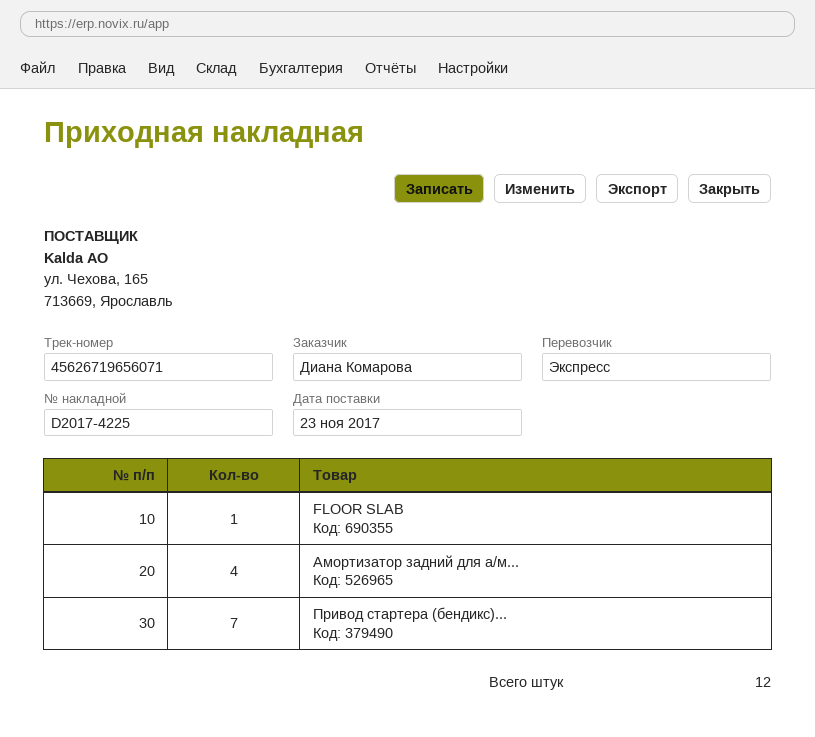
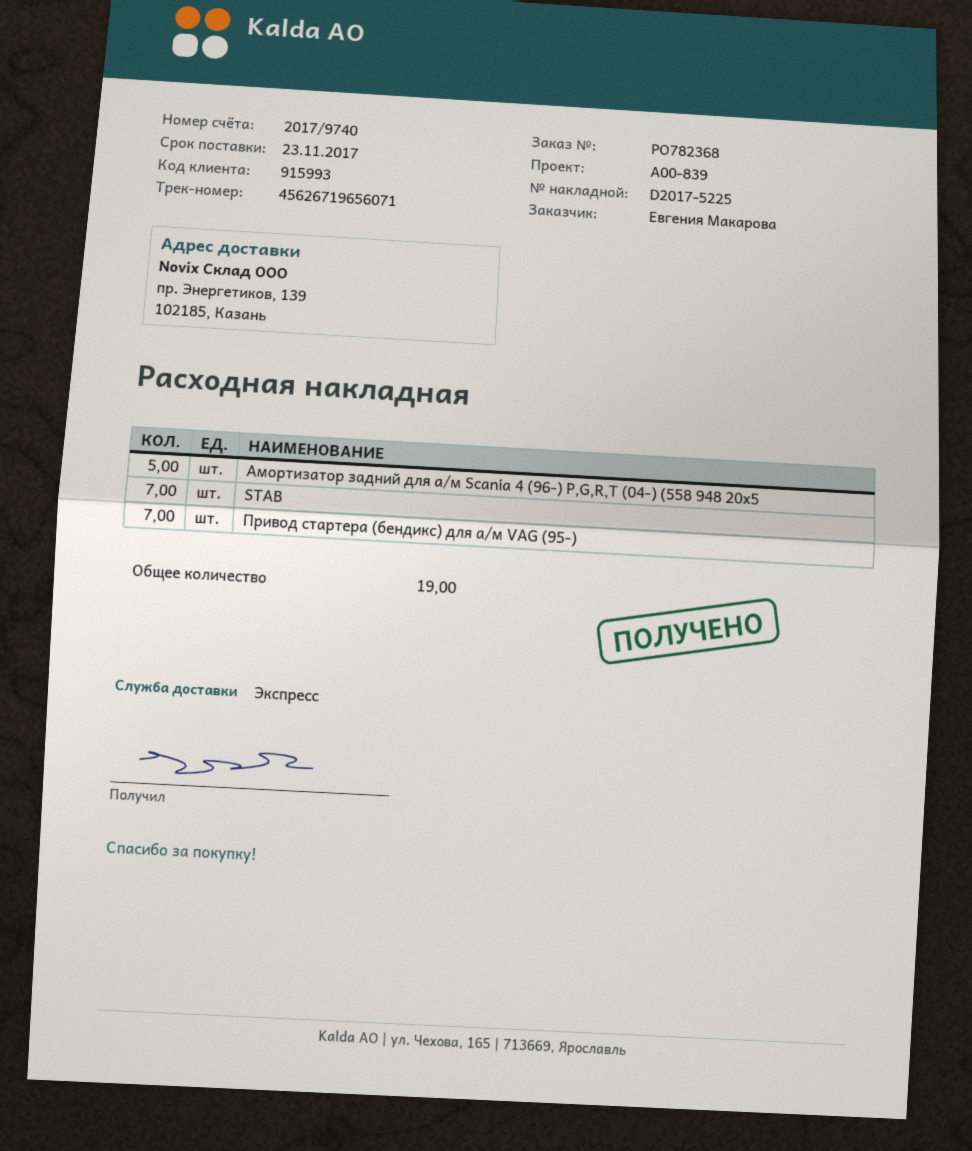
delivery note number: D2017-4225 -> D2017-5225
ordered by: Диана Комарова -> Евгения Макарова
FLOOR SLAB: 1 -> none
Амортизатор задний для а/м...: 4 -> 5
STAB: none -> 7
total quantity: 12 -> 19

